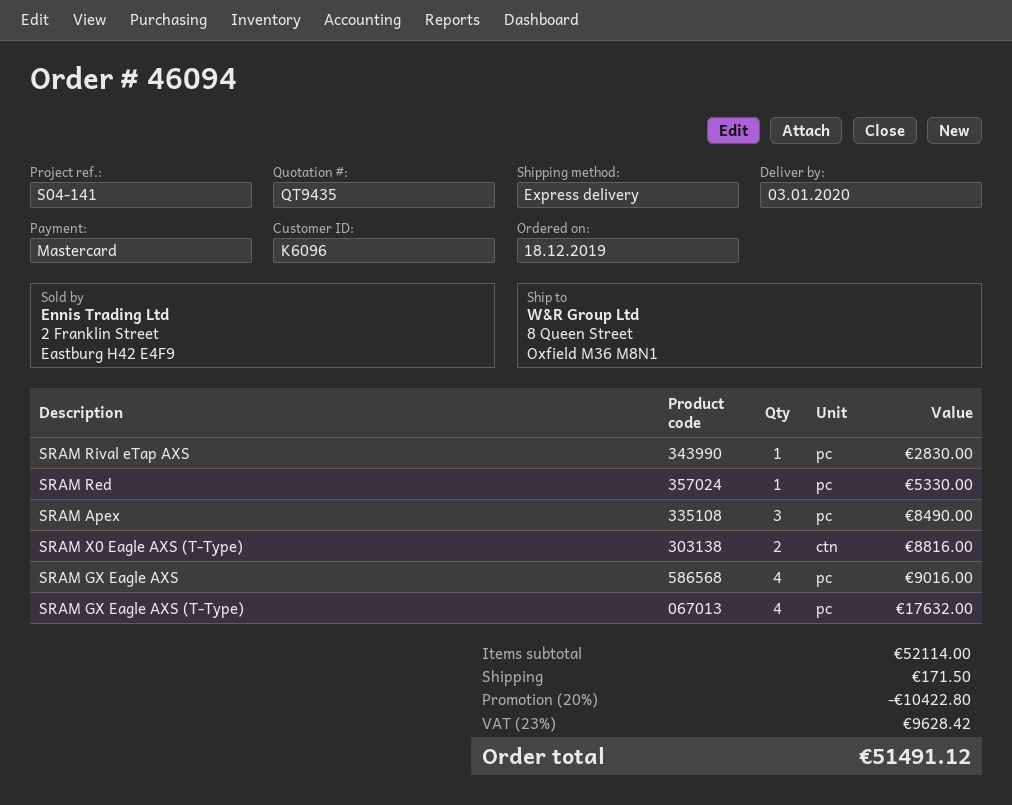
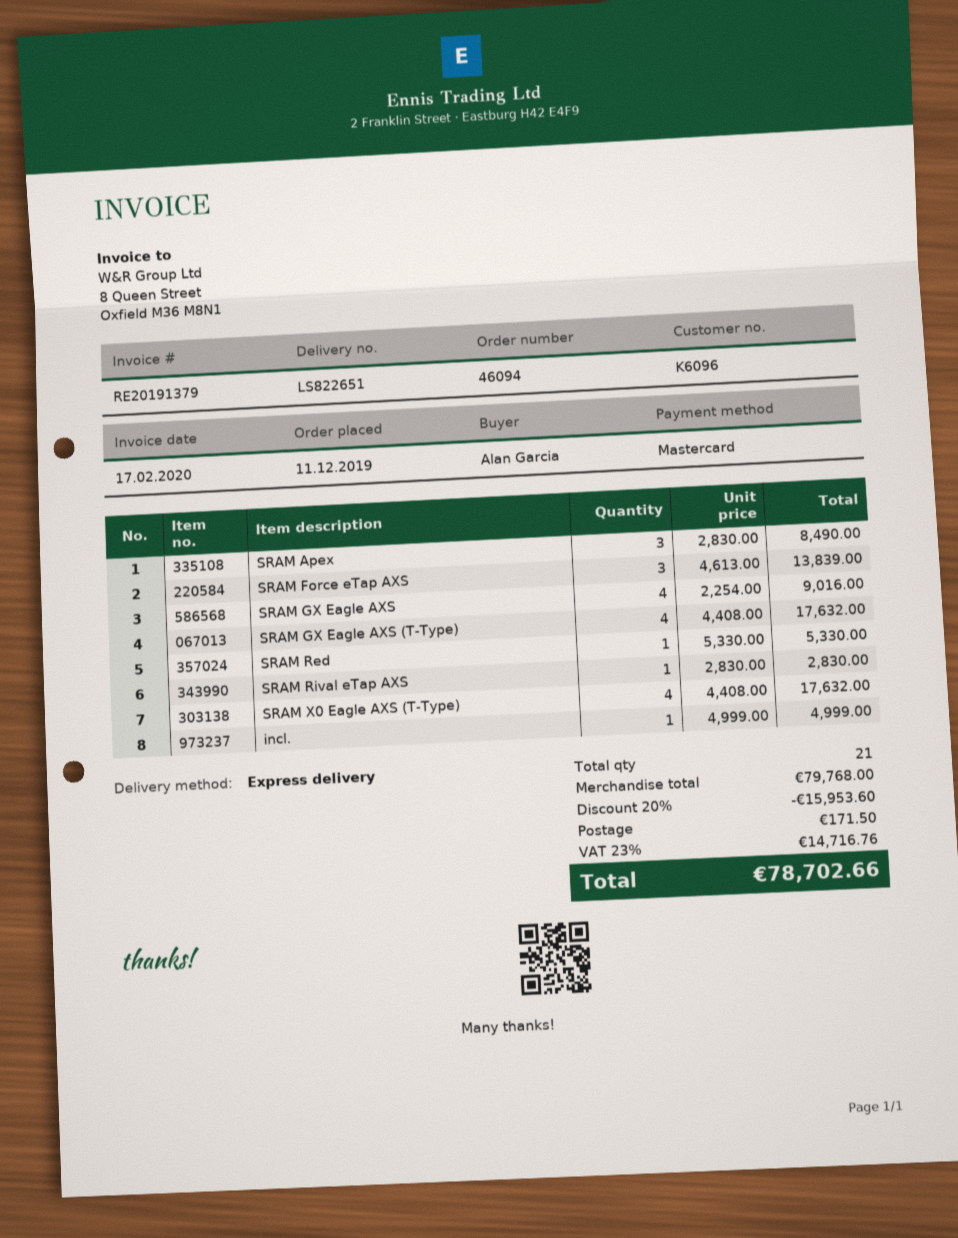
order date: 2019-12-18 -> 2019-12-11
SRAM X0 Eagle AXS (T-Type): 2 for 8816.00 -> 4 for 17632.00
SRAM Force eTap AXS: none -> 3 for 13839.00
incl.: none -> 1 for 4999.00
subtotal: 52114.00 -> 79768.00
discount: 20% = 10422.80 -> 20% = 15953.60
tax: 23% = 9628.42 -> 23% = 14716.76
total: 51491.12 -> 78702.66

